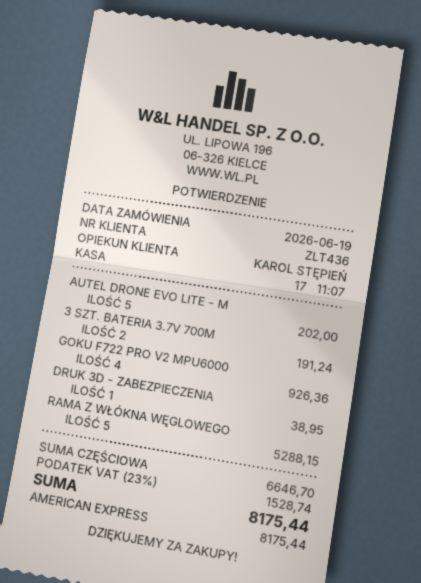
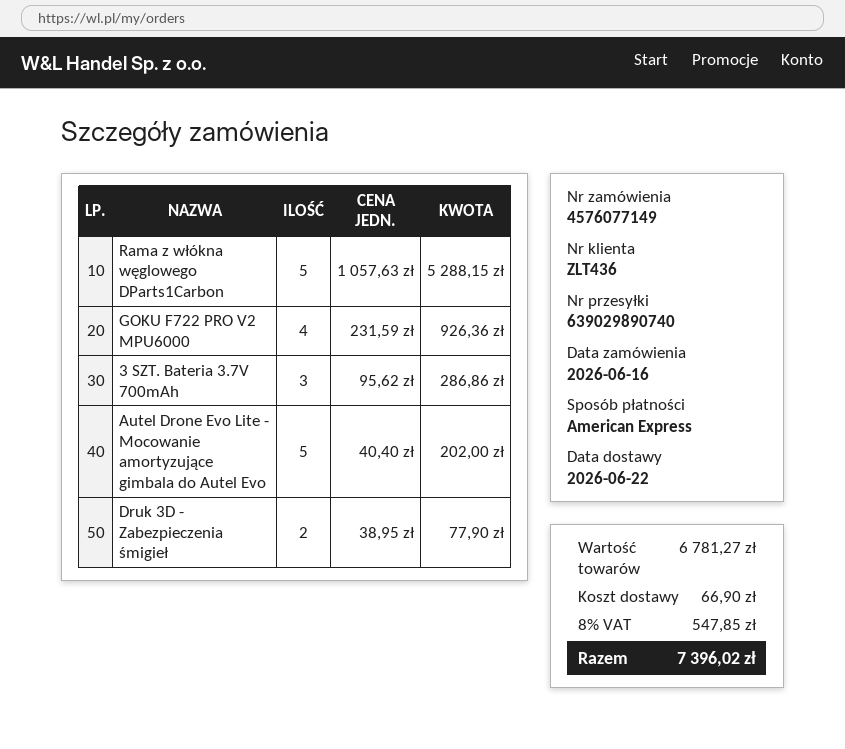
order date: 2026-06-19 -> 2026-06-16
3 SZT. BATERIA 3.7V 700M: 2 for 191.24 -> 3 for 286.86
DRUK 3D - ZABEZPIECZENIA: 1 for 38.95 -> 2 for 77.90
subtotal: 6646.70 -> 6781.27
shipping: none -> 66.90
tax: 23% = 1528.74 -> 8% = 547.85
total: 8175.44 -> 7396.02

